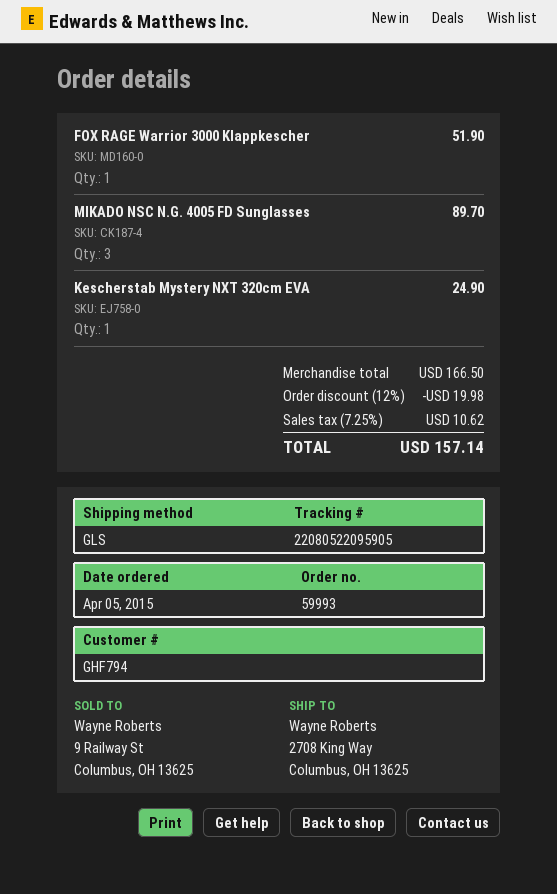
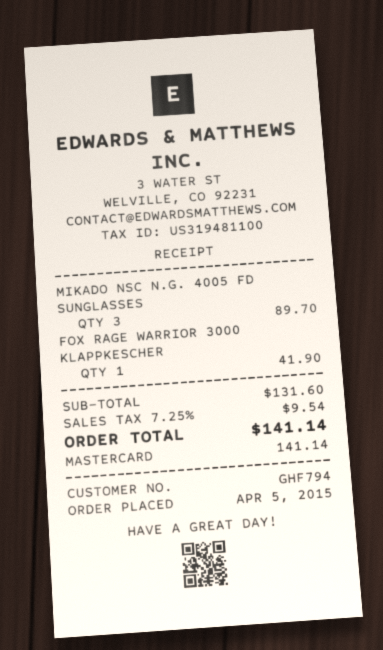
FOX RAGE Warrior 3000 Klappkescher: 1 for 51.90 -> 1 for 41.90
Kescherstab Mystery NXT 320cm EVA: 1 for 24.90 -> none
subtotal: 166.50 -> 131.60
discount: 12% = 19.98 -> none
tax: 7.25% = 10.62 -> 7.25% = 9.54
total: 157.14 -> 141.14

